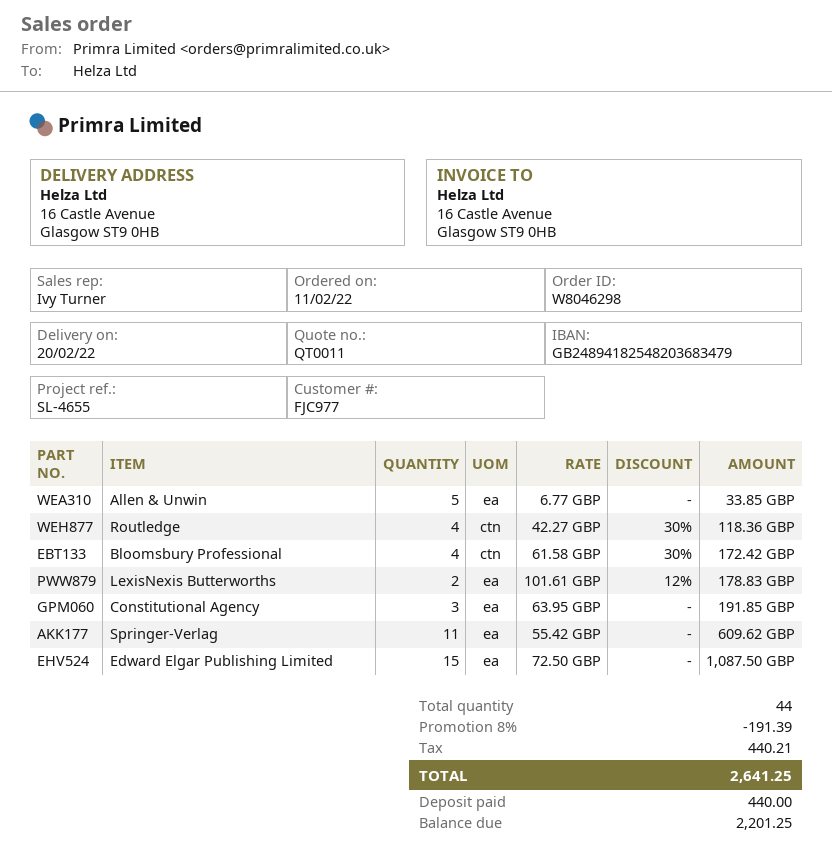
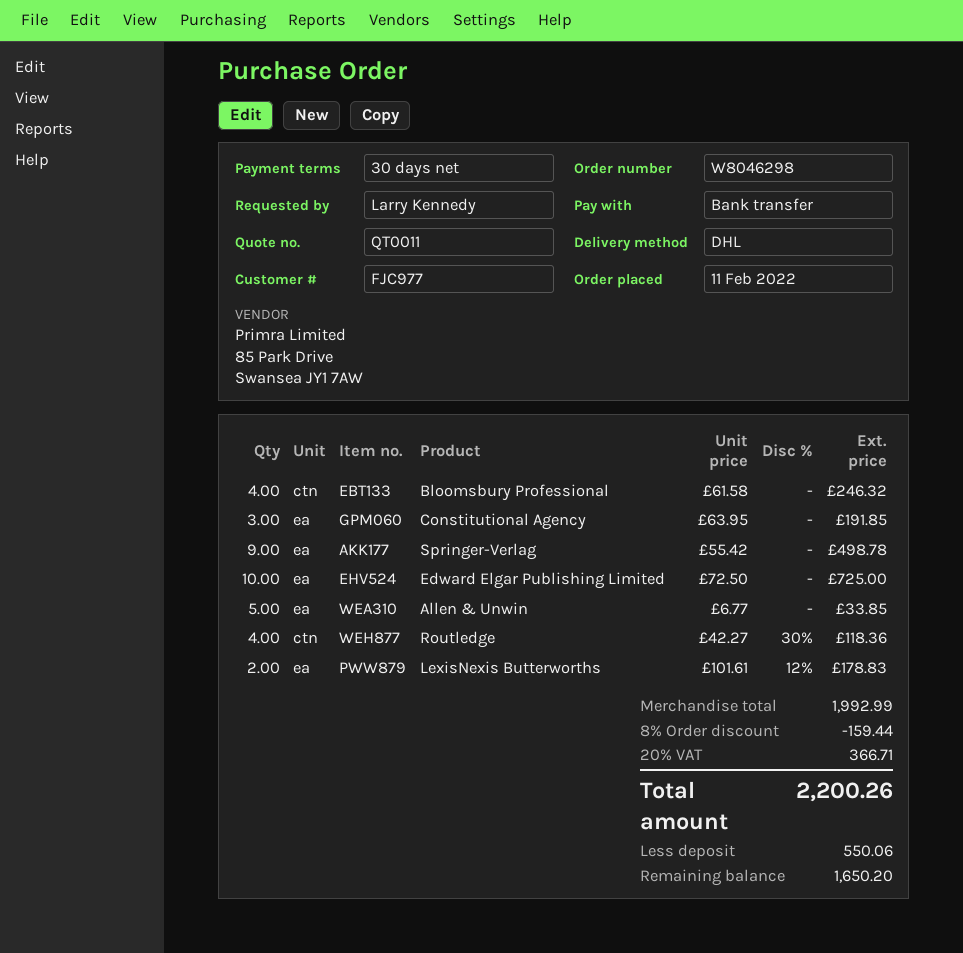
Bloomsbury Professional: 4 x 61.58 - 30% = 172.42 -> 4 x 61.58 = 246.32
Springer-Verlag: 11 x 55.42 = 609.62 -> 9 x 55.42 = 498.78
Edward Elgar Publishing Limited: 15 x 72.50 = 1087.50 -> 10 x 72.50 = 725.00
discount: 8% = 191.39 -> 8% = 159.44
tax: 440.21 -> 366.71
total: 2641.25 -> 2200.26
deposit: 440.00 -> 550.06
balance: 2201.25 -> 1650.20

